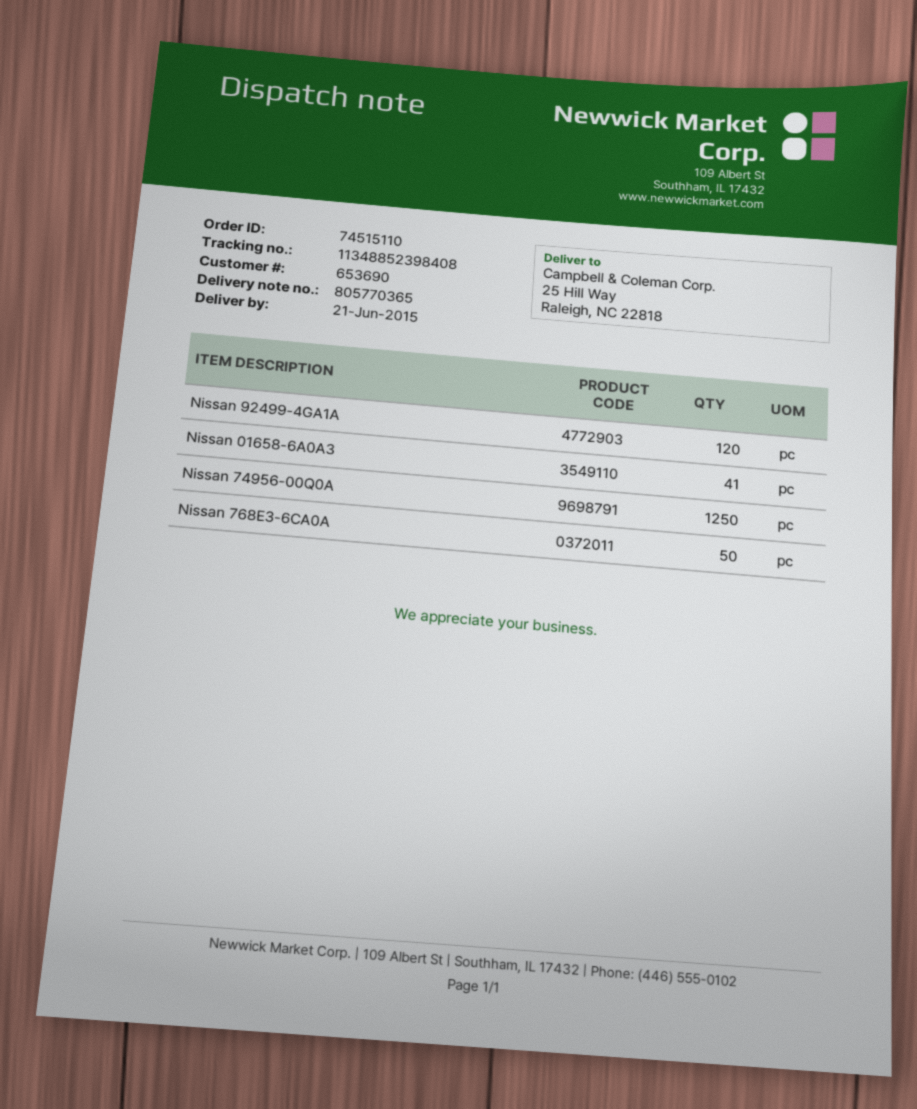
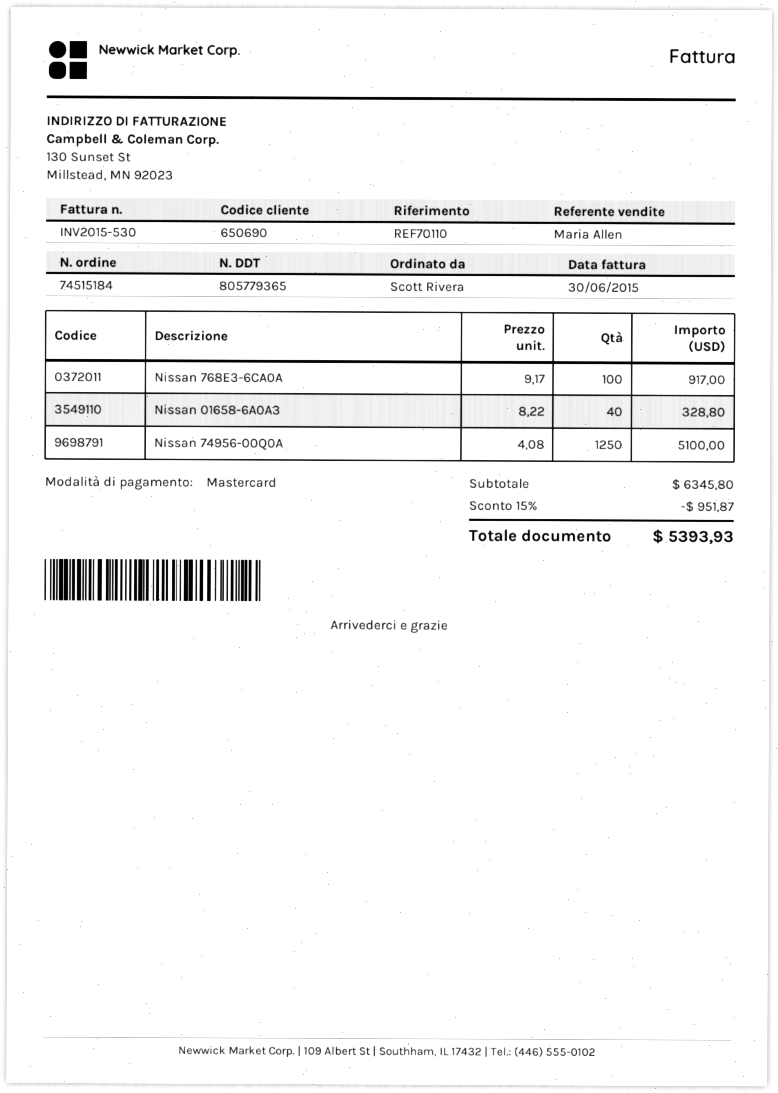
order number: 74515110 -> 74515184
delivery note number: 805770365 -> 805779365
customer number: 653690 -> 650690
Nissan 92499-4GA1A: 120 -> none
Nissan 01658-6A0A3: 41 -> 40
Nissan 768E3-6CA0A: 50 -> 100

